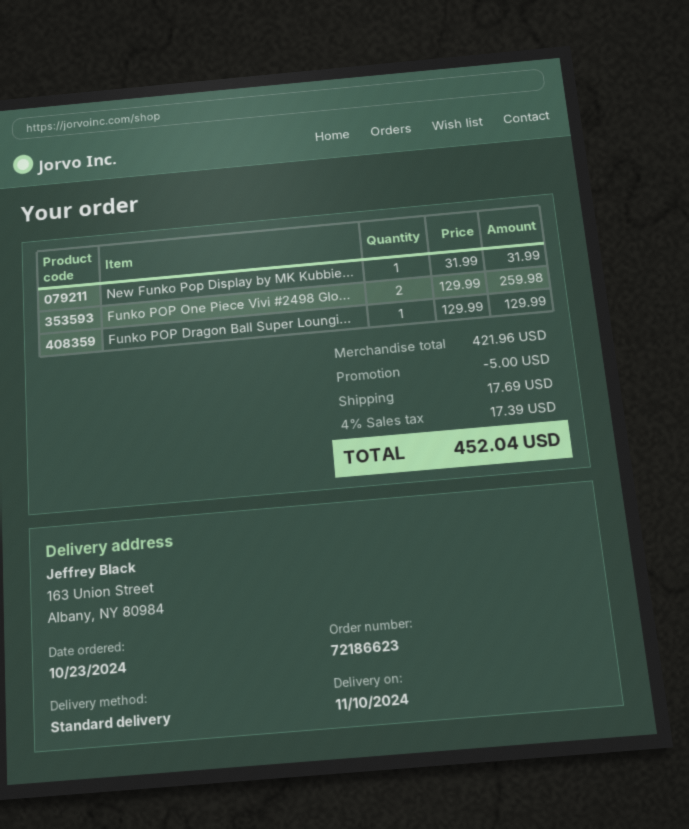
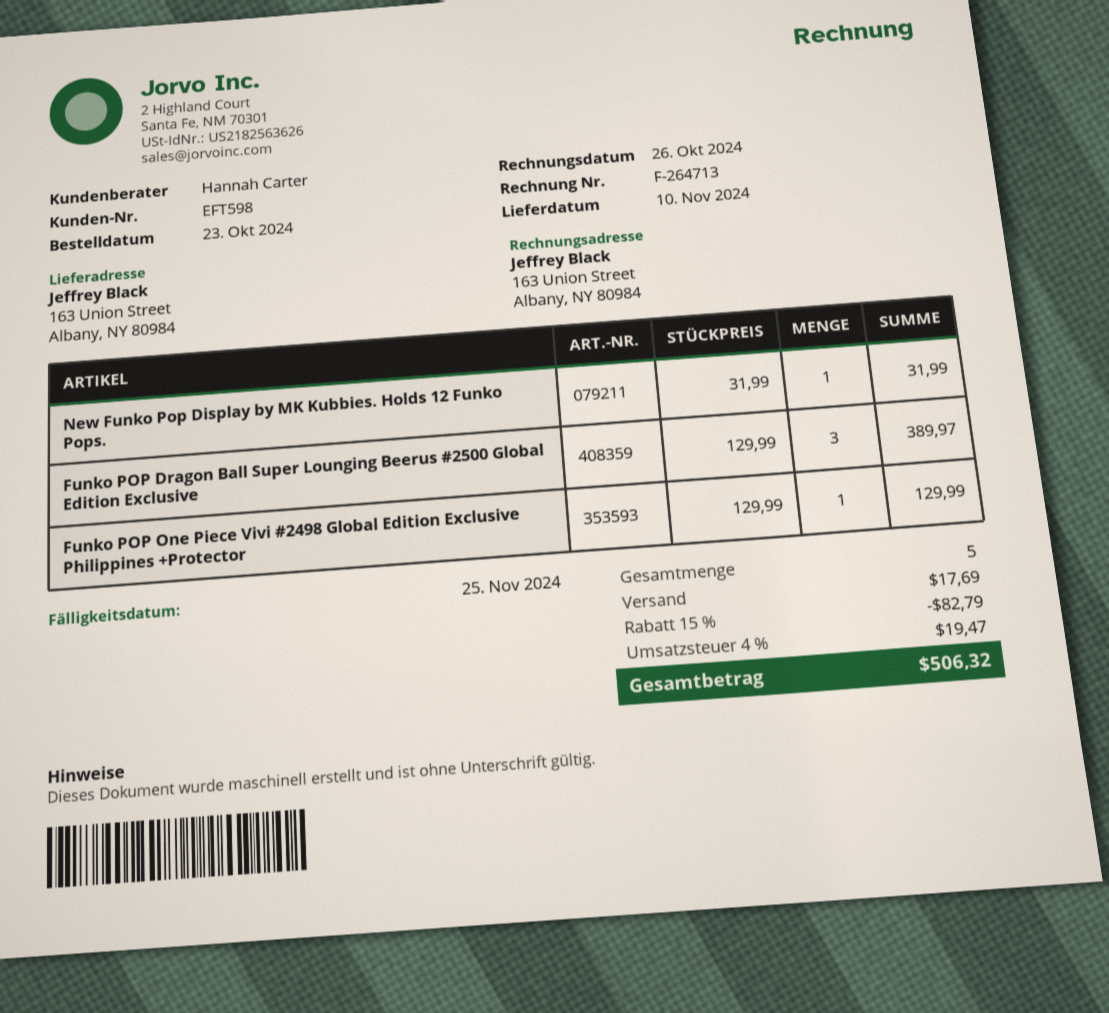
Funko POP One Piece Vivi #2498 Glo...: 2 x 129.99 = 259.98 -> 1 x 129.99 = 129.99
Funko POP Dragon Ball Super Loungi...: 1 x 129.99 = 129.99 -> 3 x 129.99 = 389.97
discount: 5.00 -> 82.79
tax: 4% = 17.39 -> 4% = 19.47
total: 452.04 -> 506.32

